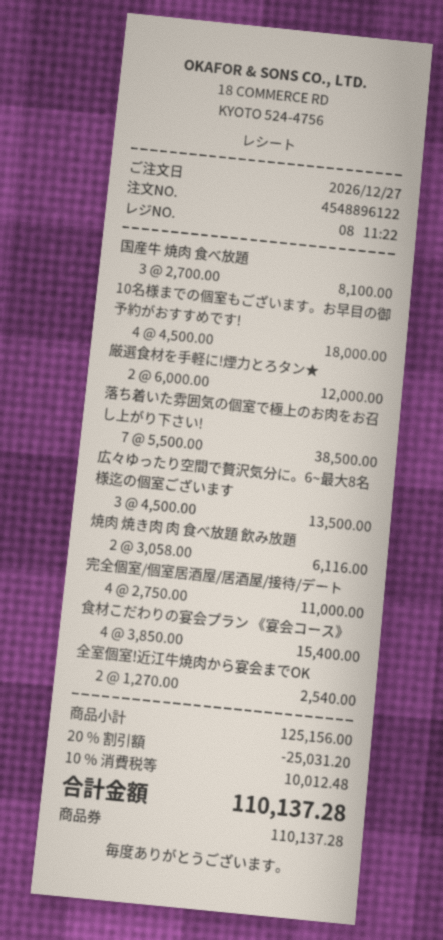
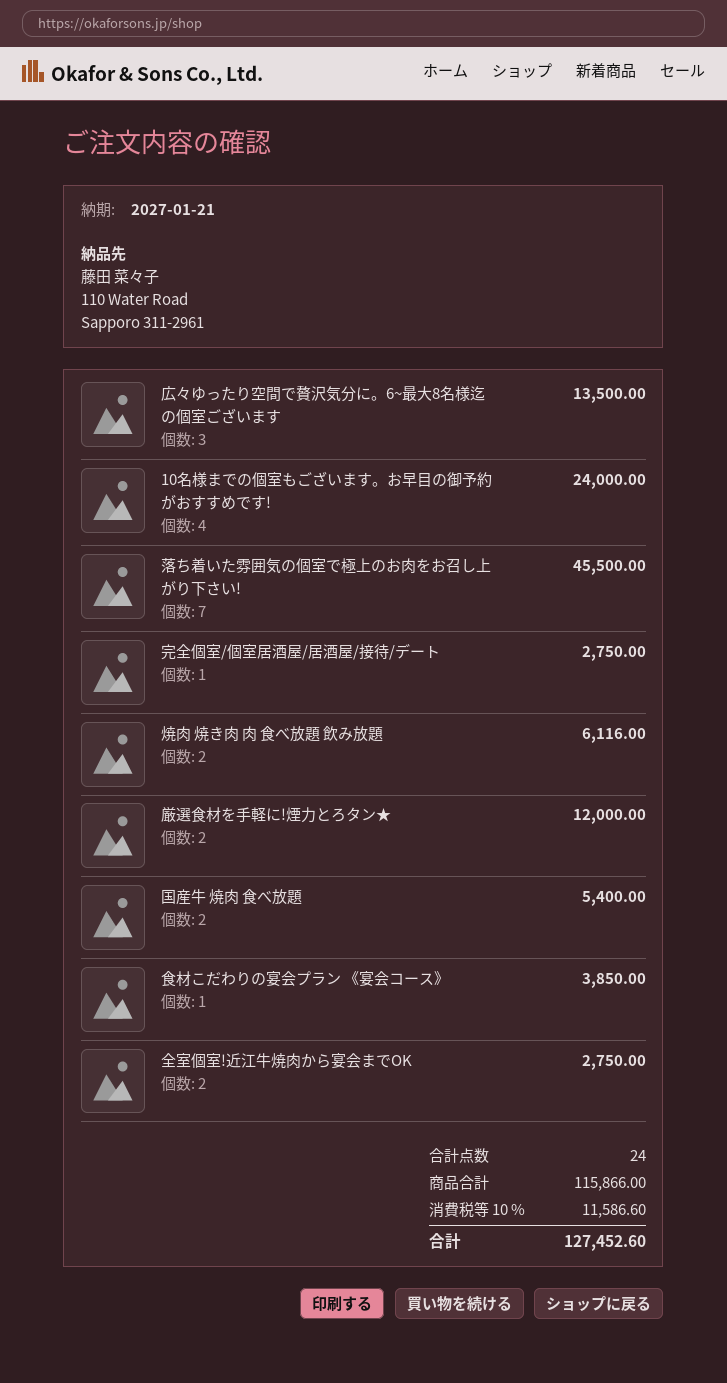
国産牛 焼肉 食べ放題: 3 for 8100.00 -> 2 for 5400.00
10名様までの個室もございます。お早目の御予約がおすすめです!: 4 for 18000.00 -> 4 for 24000.00
落ち着いた雰囲気の個室で極上のお肉をお召し上がり下さい!: 7 for 38500.00 -> 7 for 45500.00
完全個室/個室居酒屋/居酒屋/接待/デート: 4 for 11000.00 -> 1 for 2750.00
食材こだわりの宴会プラン 《宴会コース》: 4 for 15400.00 -> 1 for 3850.00
全室個室!近江牛焼肉から宴会までOK: 2 for 2540.00 -> 2 for 2750.00
subtotal: 125156.00 -> 115866.00
discount: 20% = 25031.20 -> none
tax: 10% = 10012.48 -> 10% = 11586.60
total: 110137.28 -> 127452.60

